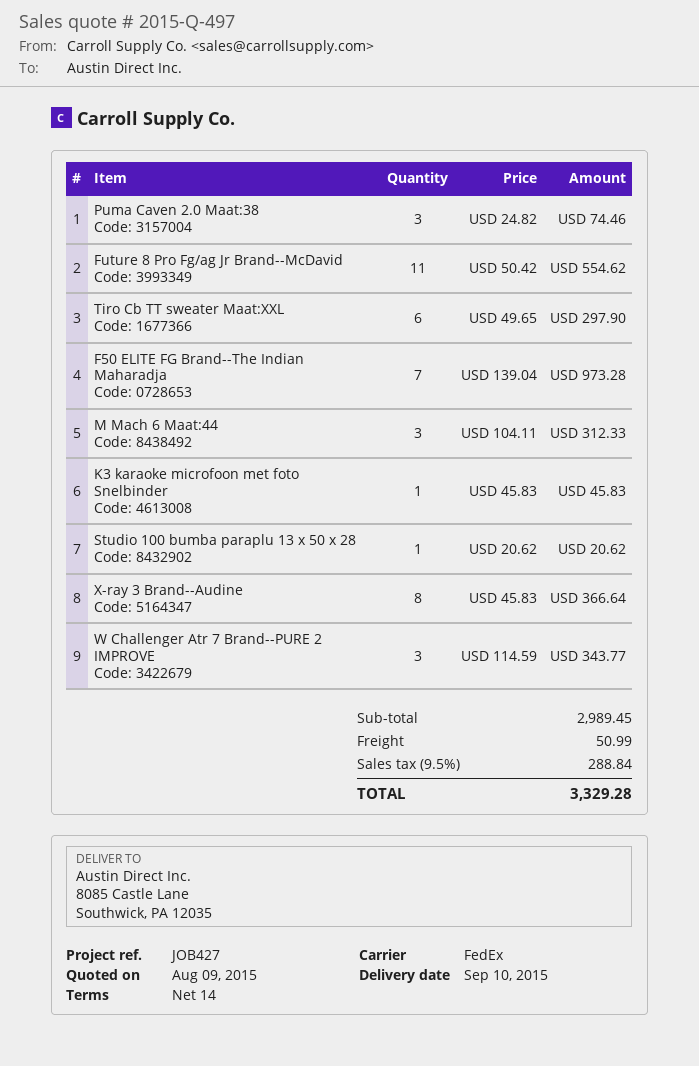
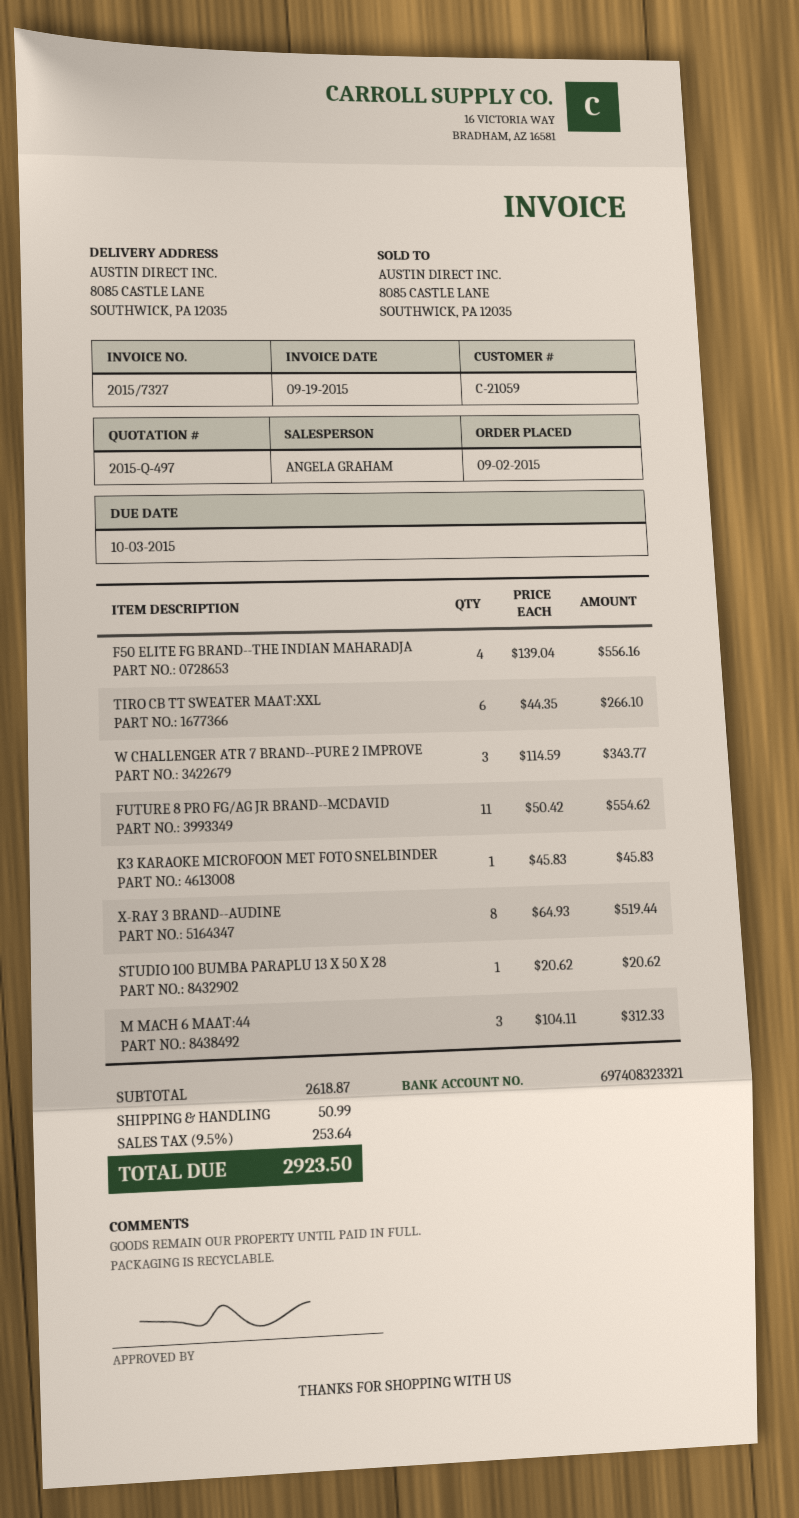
Puma Caven 2.0 Maat:38: 3 x 24.82 = 74.46 -> none
Tiro Cb TT sweater Maat:XXL: 6 x 49.65 = 297.90 -> 6 x 44.35 = 266.10
F50 ELITE FG Brand--The Indian Maharadja: 7 x 139.04 = 973.28 -> 4 x 139.04 = 556.16
X-ray 3 Brand--Audine: 8 x 45.83 = 366.64 -> 8 x 64.93 = 519.44
subtotal: 2989.45 -> 2618.87
tax: 9.5% = 288.84 -> 9.5% = 253.64
total: 3329.28 -> 2923.50

